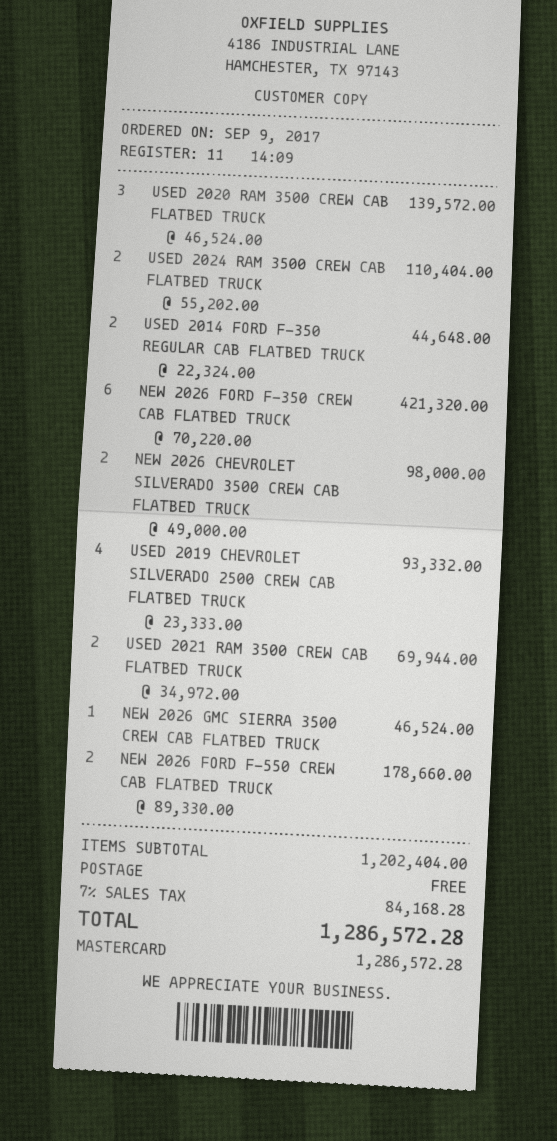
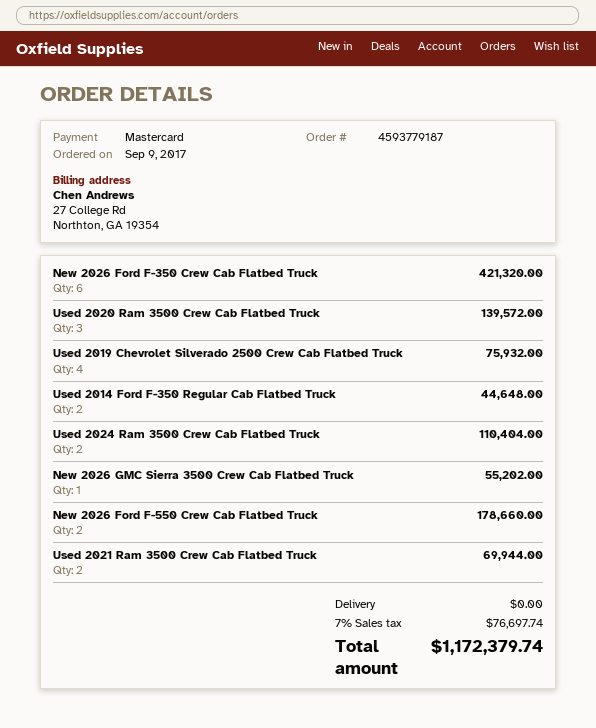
NEW 2026 CHEVROLET SILVERADO 3500 CREW CAB FLATBED TRUCK: 2 for 98000.00 -> none
USED 2019 CHEVROLET SILVERADO 2500 CREW CAB FLATBED TRUCK: 4 for 93332.00 -> 4 for 75932.00
NEW 2026 GMC SIERRA 3500 CREW CAB FLATBED TRUCK: 1 for 46524.00 -> 1 for 55202.00
tax: 7% = 84168.28 -> 7% = 76697.74
total: 1286572.28 -> 1172379.74

